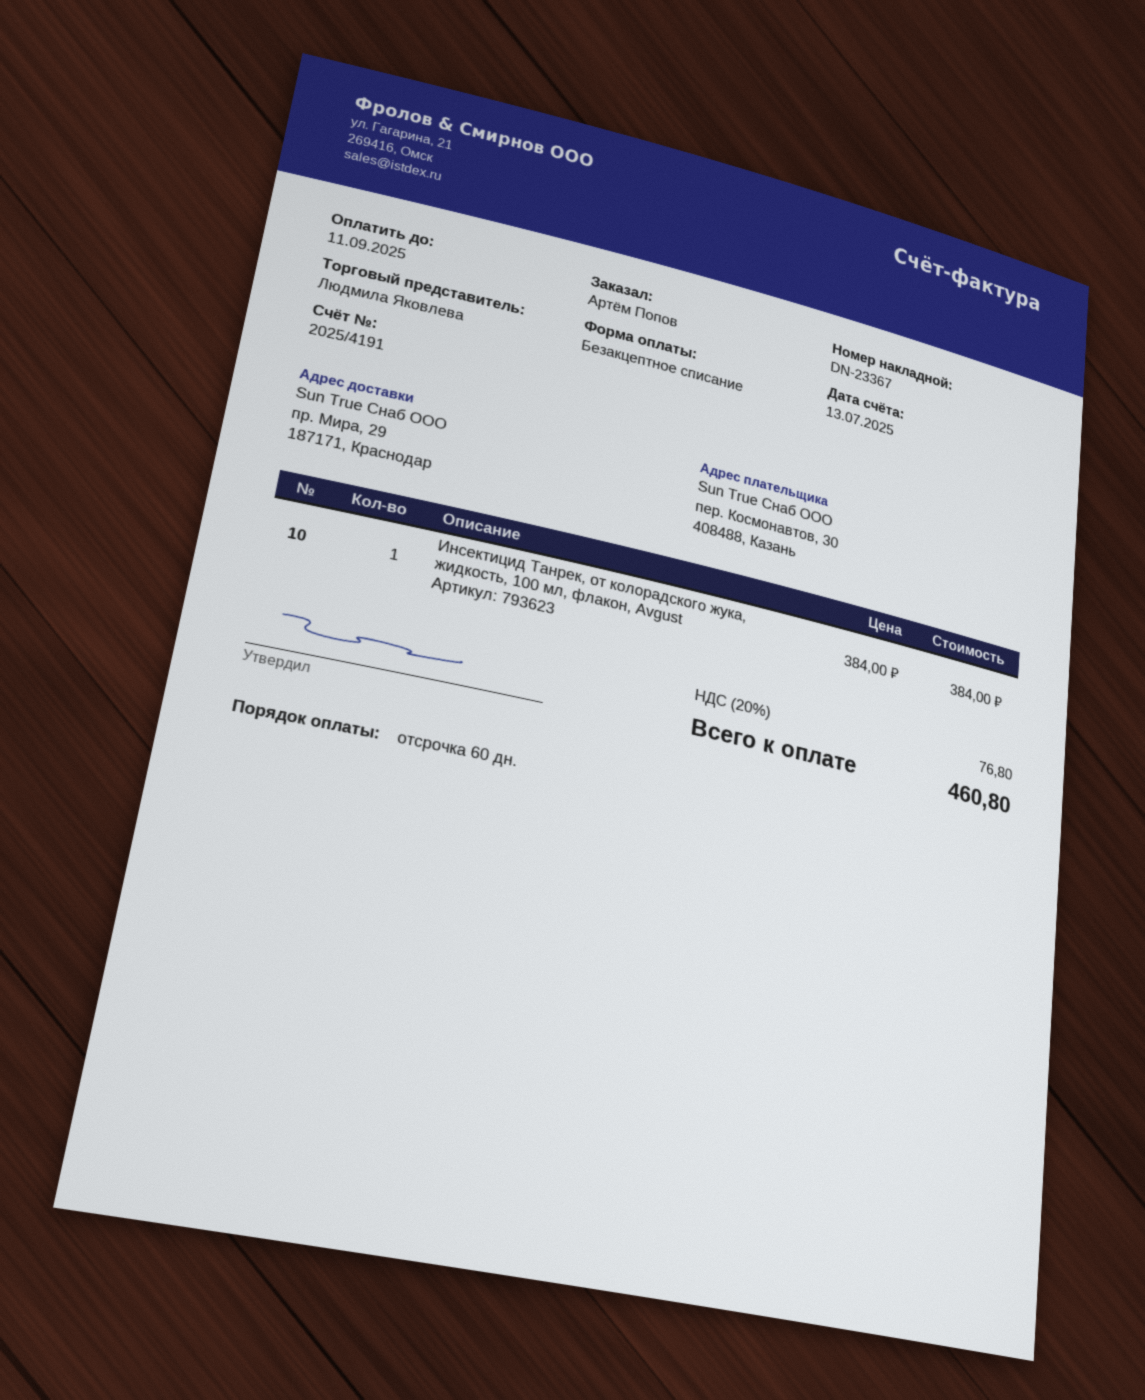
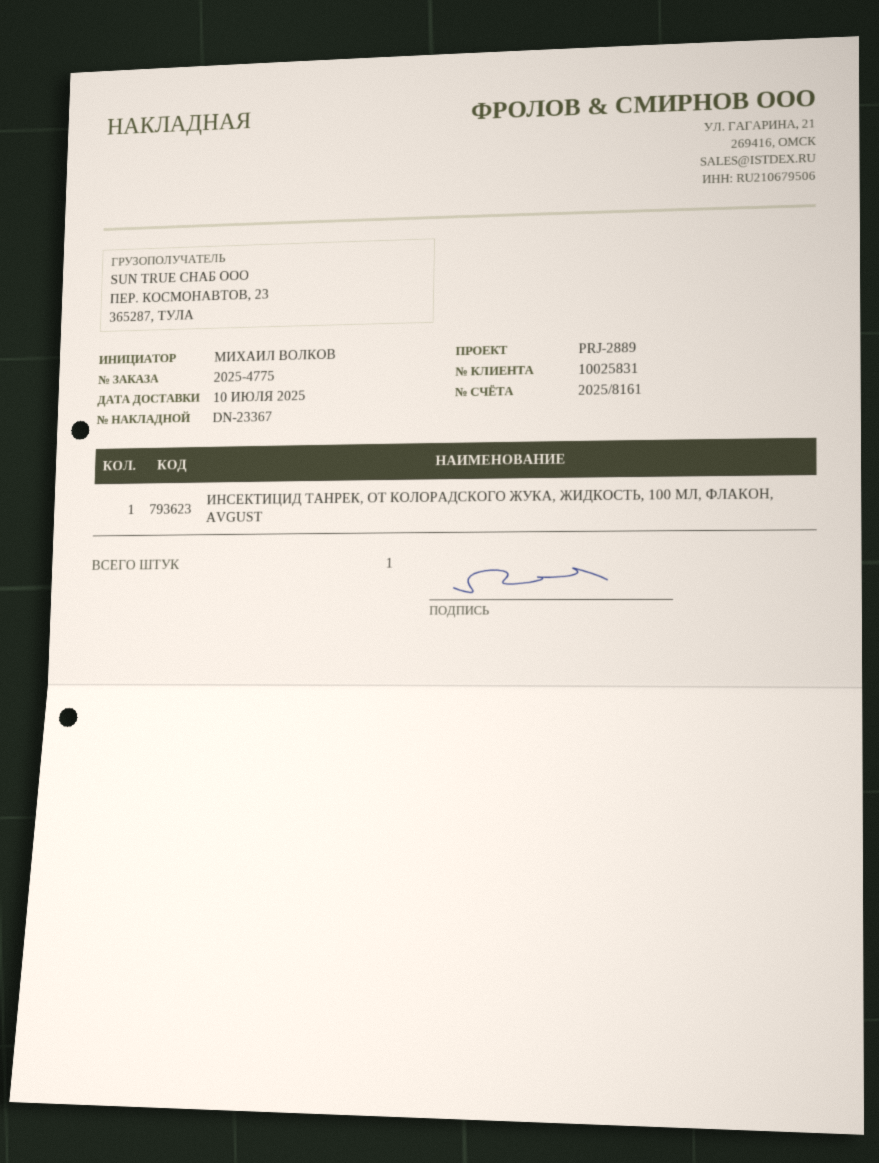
invoice number: 2025/4191 -> 2025/8161
ordered by: Артём Попов -> МИХАИЛ ВОЛКОВ
ship to: пр. Мира, 29, 187171, Краснодар -> ПЕР. КОСМОНАВТОВ, 23, 365287, ТУЛА

